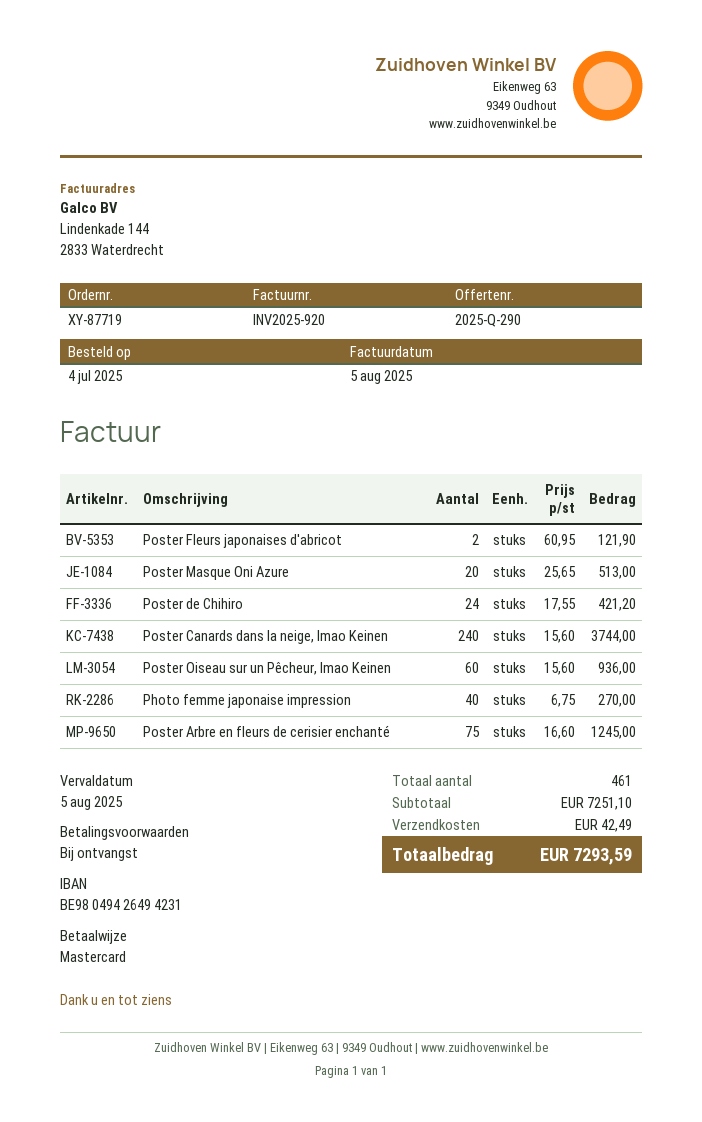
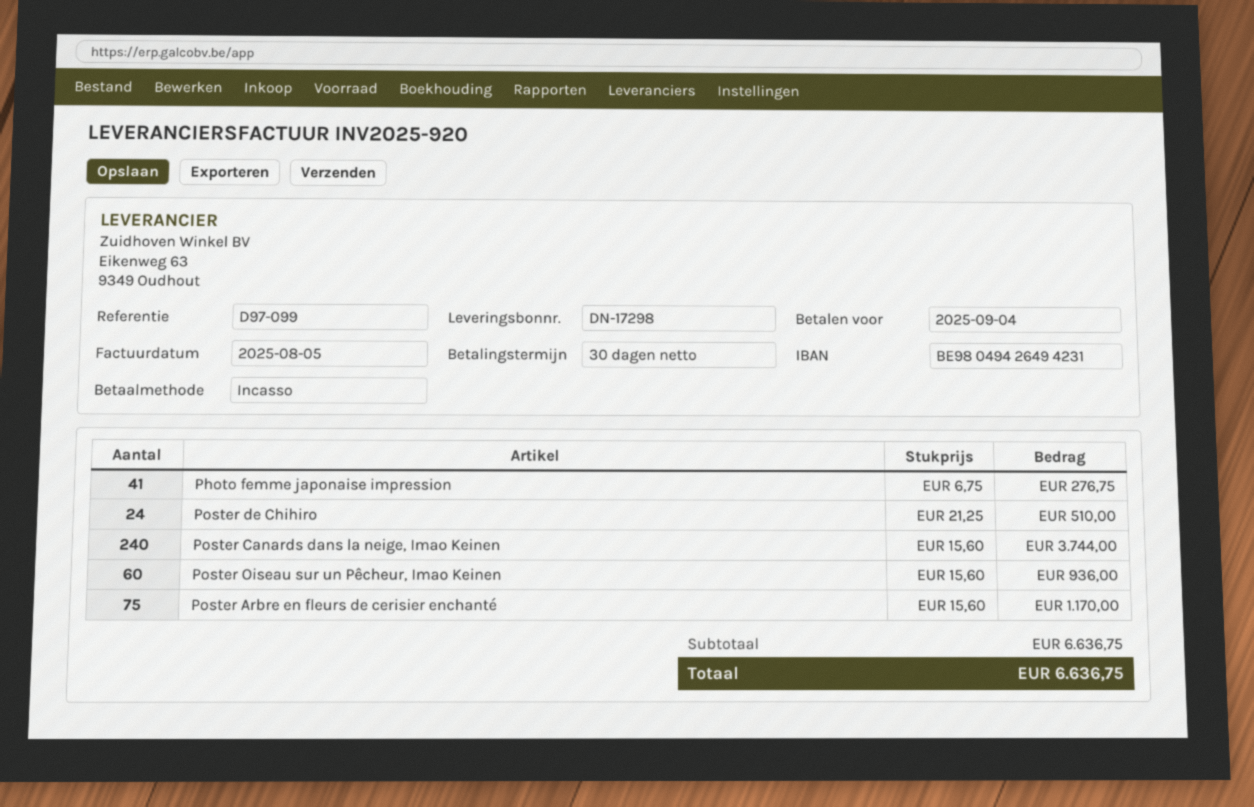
payment terms: on receipt -> 30 days
due date: 2025-08-05 -> 2025-09-04
payment method: Mastercard -> direct debit
Poster Fleurs japonaises d'abricot: 2 x 60.95 = 121.90 -> none
Poster Masque Oni Azure: 20 x 25.65 = 513.00 -> none
Poster de Chihiro: 24 x 17.55 = 421.20 -> 24 x 21.25 = 510.00
Photo femme japonaise impression: 40 x 6.75 = 270.00 -> 41 x 6.75 = 276.75
Poster Arbre en fleurs de cerisier enchanté: 75 x 16.60 = 1245.00 -> 75 x 15.60 = 1170.00
subtotal: 7251.10 -> 6636.75
shipping: 42.49 -> none
total: 7293.59 -> 6636.75

